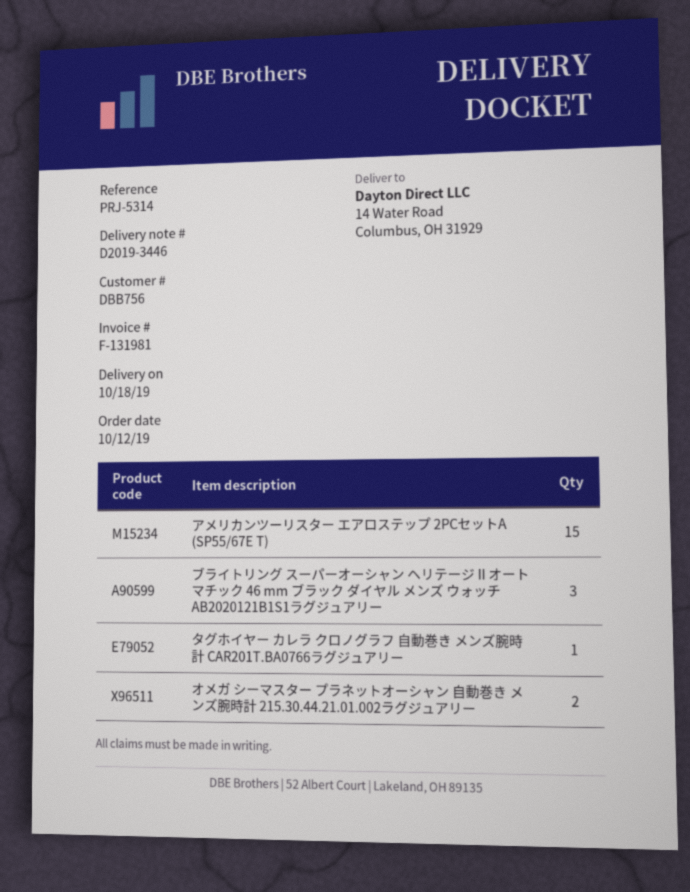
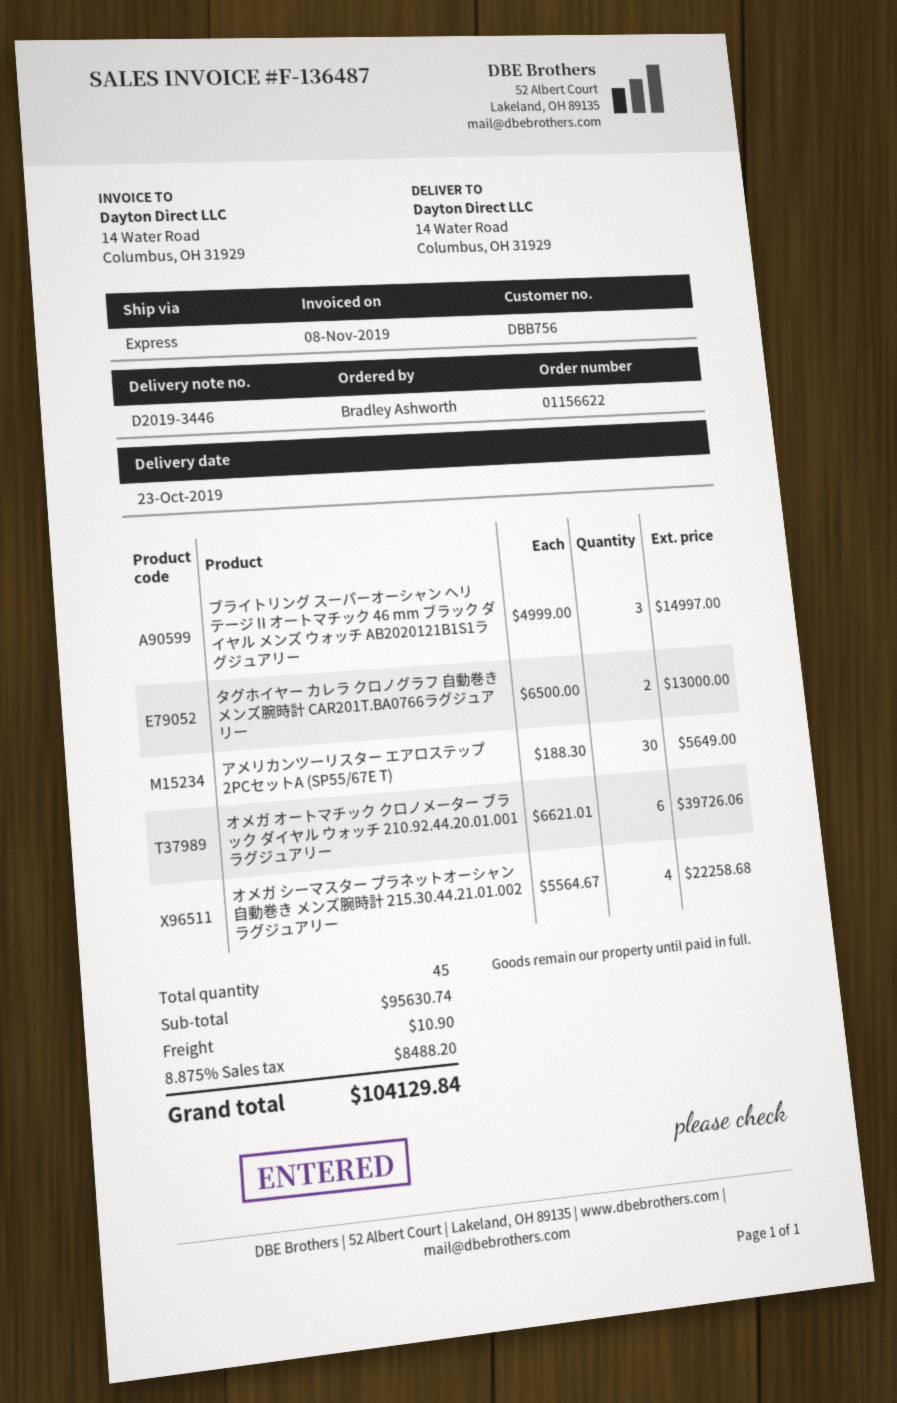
delivery date: 2019-10-18 -> 2019-10-23
invoice number: F-131981 -> F-136487
アメリカンツーリスター エアロステップ 2PCセットA (SP55/67E T): 15 -> 30
タグホイヤー カレラ クロノグラフ 自動巻き メンズ腕時計 CAR201T.BA0766ラグジュアリー: 1 -> 2
オメガ シーマスター プラネットオーシャン 自動巻き メンズ腕時計 215.30.44.21.01.002ラグジュアリー: 2 -> 4
オメガ オートマチック クロノメーター ブラック ダイヤル ウォッチ 210.92.44.20.01.001ラグジュアリー: none -> 6

